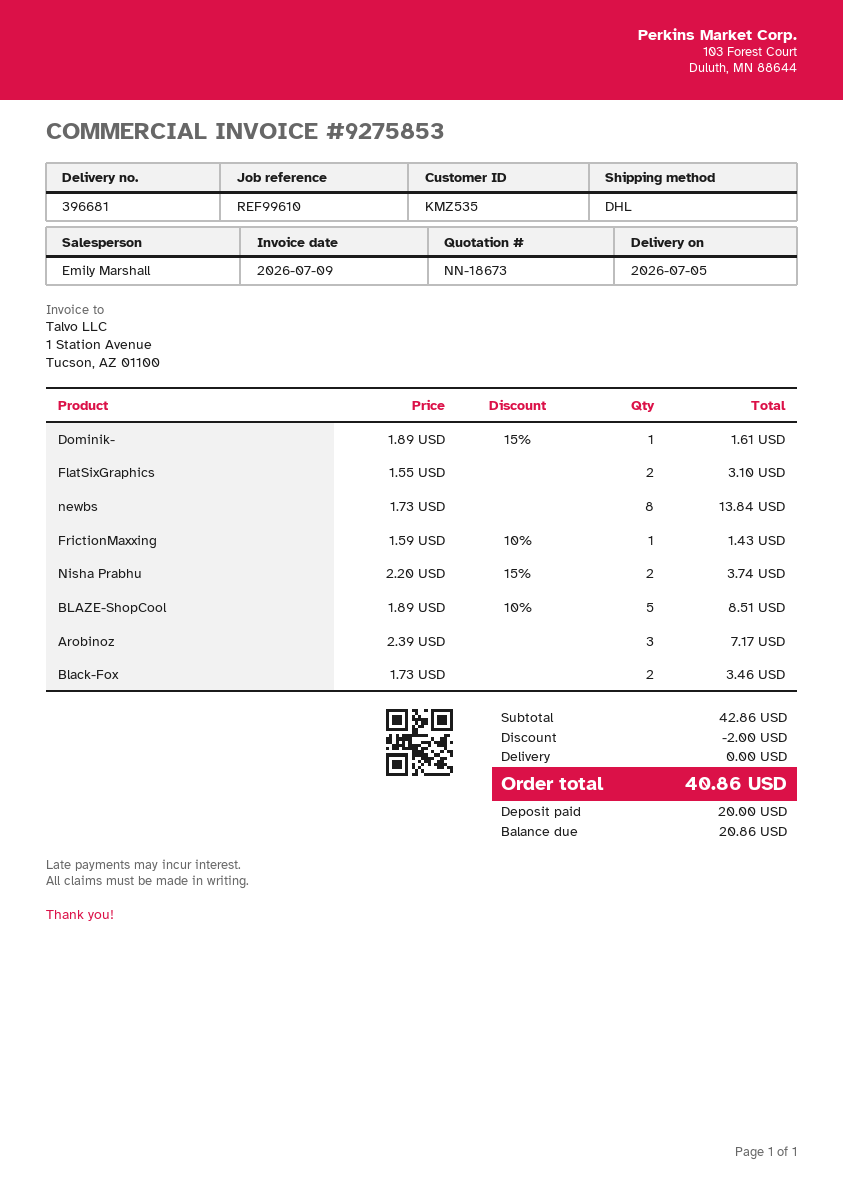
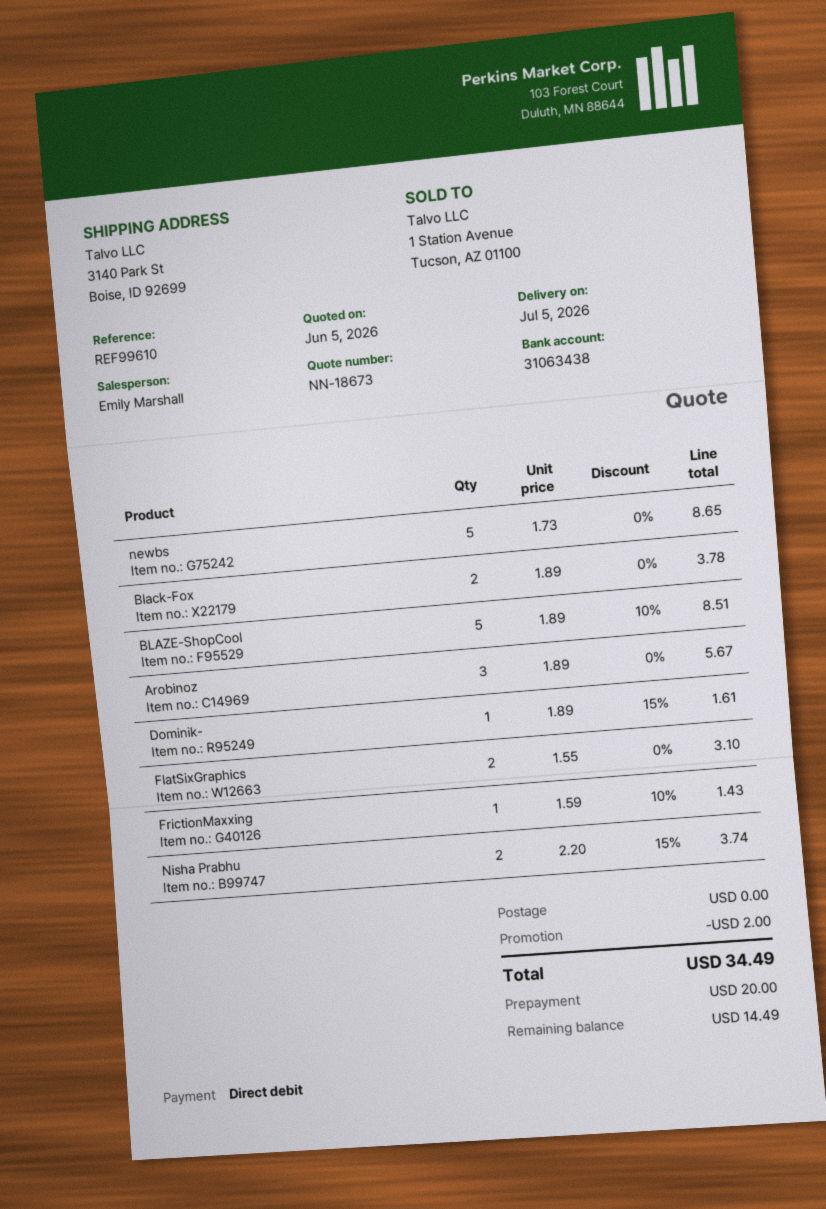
newbs: 8 x 1.73 = 13.84 -> 5 x 1.73 = 8.65
Arobinoz: 3 x 2.39 = 7.17 -> 3 x 1.89 = 5.67
Black-Fox: 2 x 1.73 = 3.46 -> 2 x 1.89 = 3.78
total: 40.86 -> 34.49
balance: 20.86 -> 14.49

